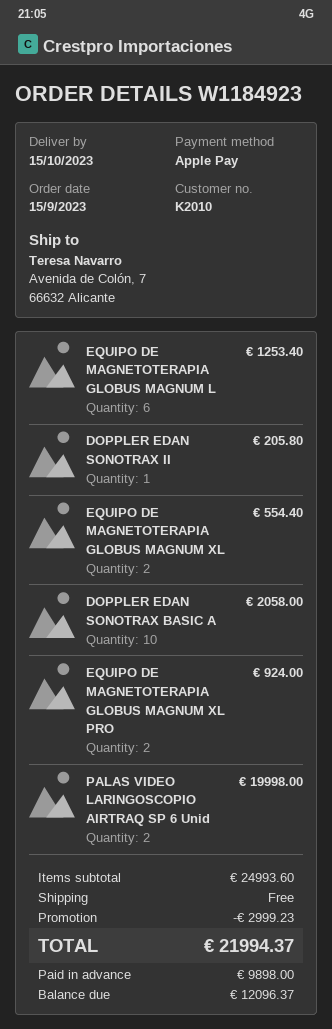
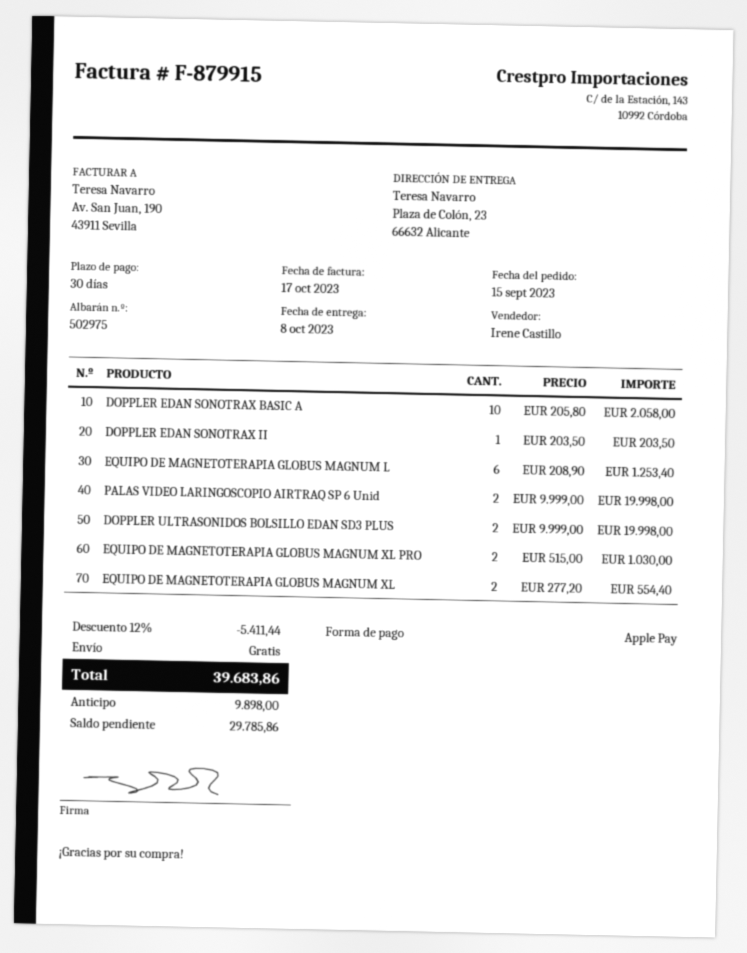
delivery date: 2023-10-15 -> 2023-10-08
ship to: Avenida de Colón, 7, 66632 Alicante -> Plaza de Colón, 23, 66632 Alicante
DOPPLER EDAN SONOTRAX II: 1 for 205.80 -> 1 for 203.50
EQUIPO DE MAGNETOTERAPIA GLOBUS MAGNUM XL PRO: 2 for 924.00 -> 2 for 1030.00
DOPPLER ULTRASONIDOS BOLSILLO EDAN SD3 PLUS: none -> 2 for 19998.00
discount: 2999.23 -> 5411.44
total: 21994.37 -> 39683.86
balance: 12096.37 -> 29785.86

